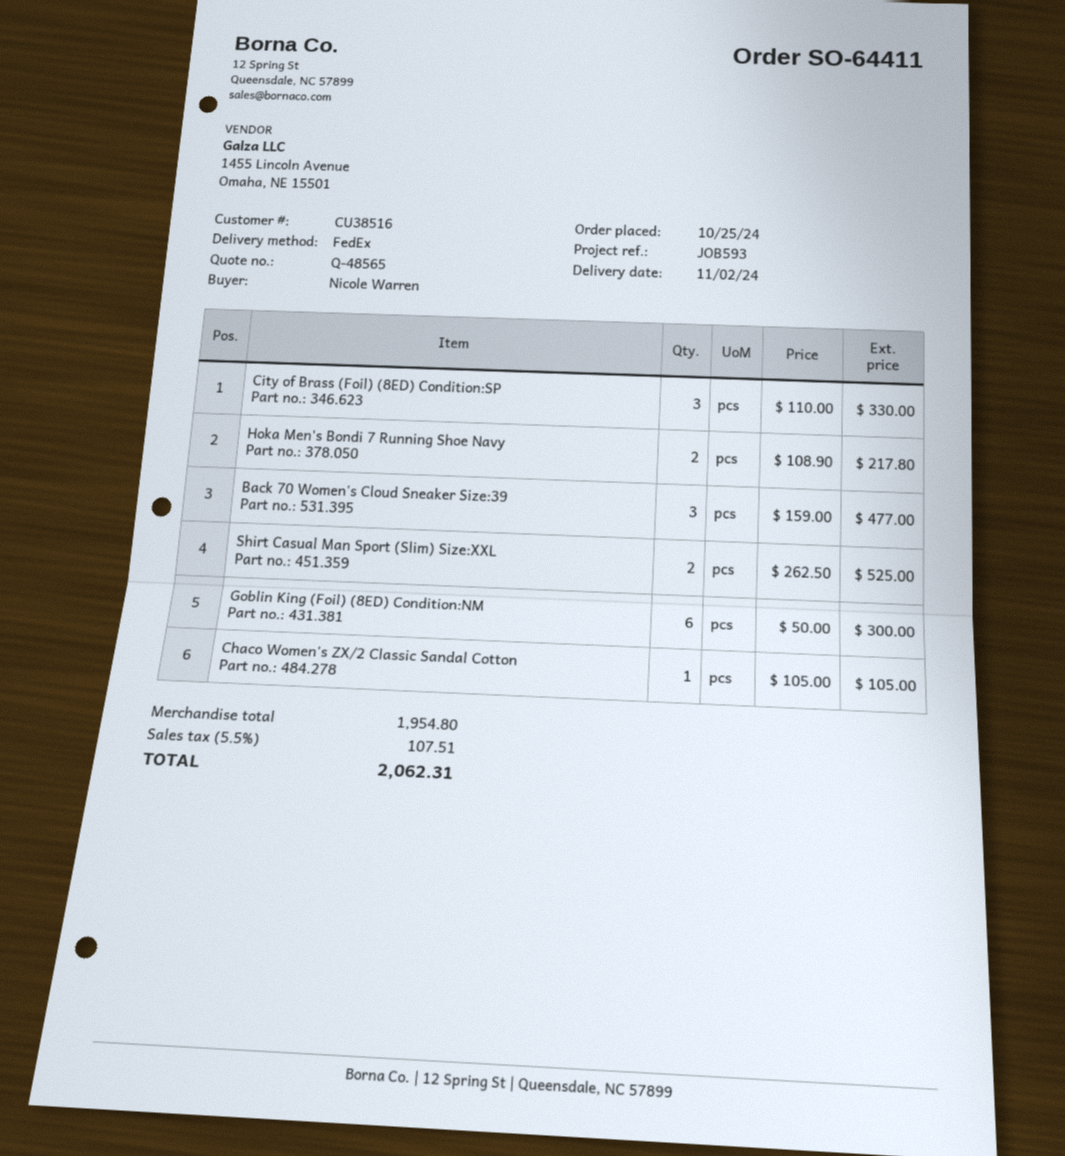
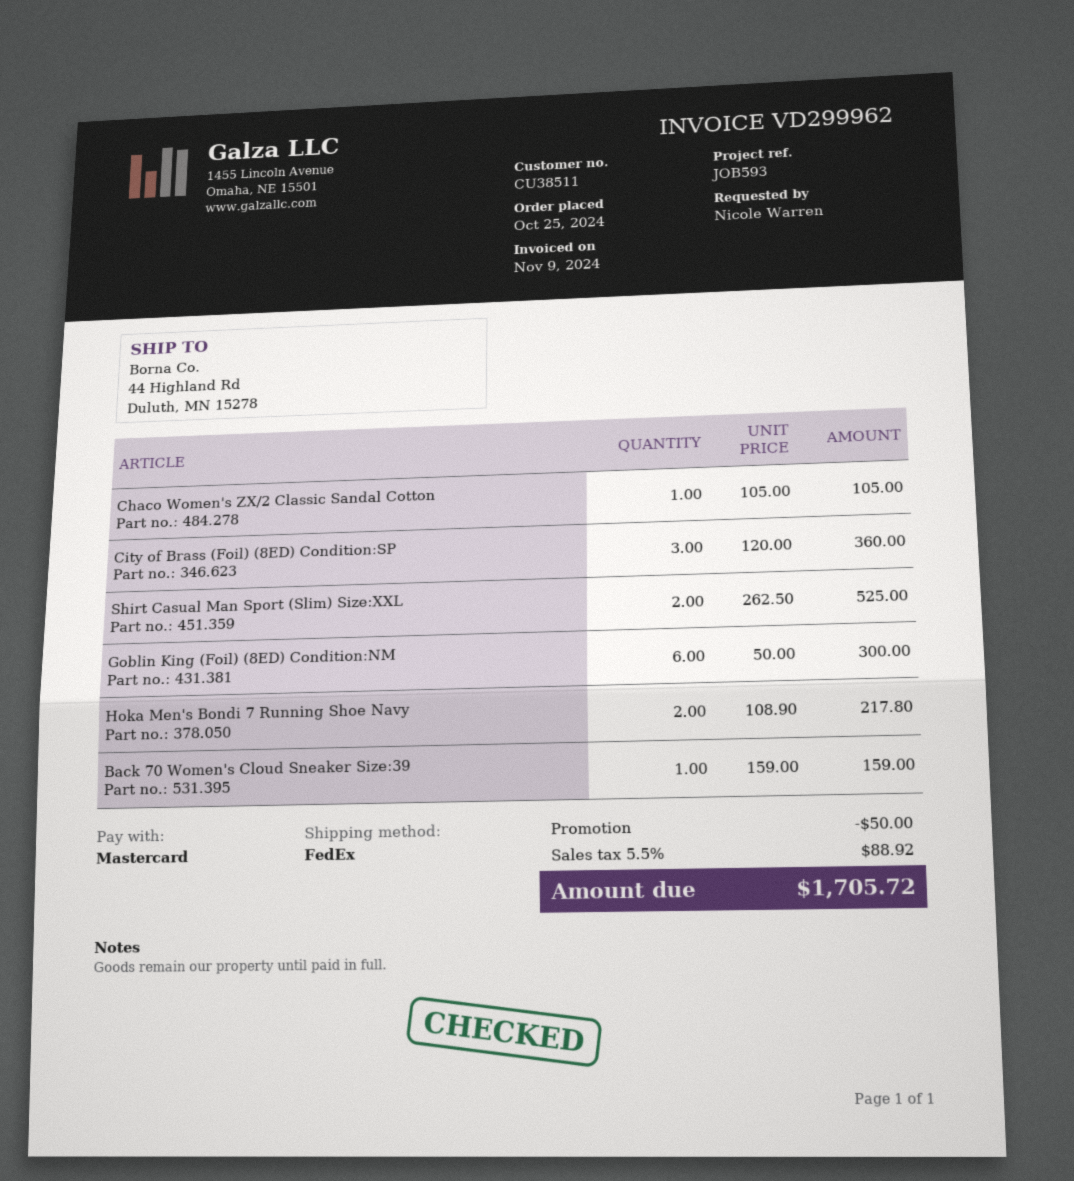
customer number: CU38516 -> CU38511
City of Brass (Foil) (8ED) Condition:SP: 3 x 110.00 = 330.00 -> 3 x 120.00 = 360.00
Back 70 Women's Cloud Sneaker Size:39: 3 x 159.00 = 477.00 -> 1 x 159.00 = 159.00
discount: none -> 50.00
tax: 5.5% = 107.51 -> 5.5% = 88.92
total: 2062.31 -> 1705.72

